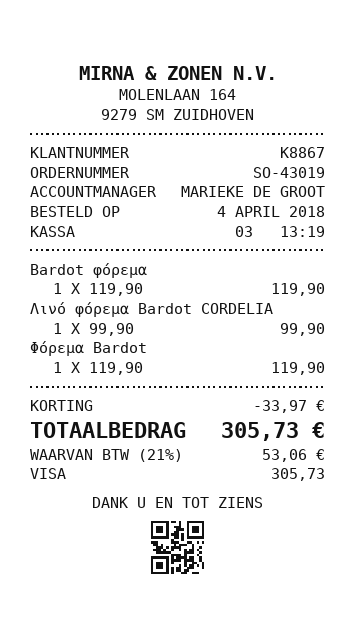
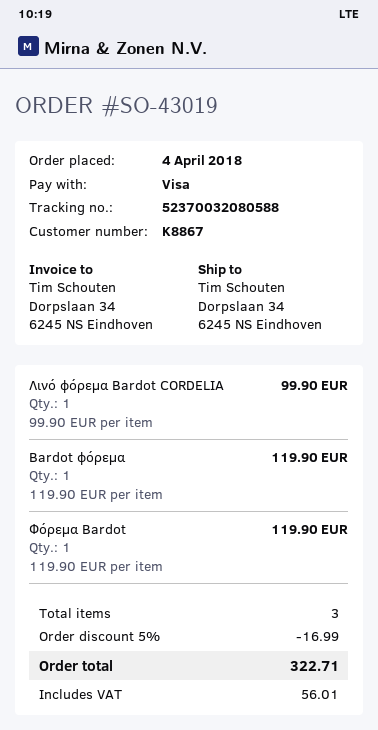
discount: 33.97 -> 16.99
tax: 53.06 -> 56.01
total: 305.73 -> 322.71

